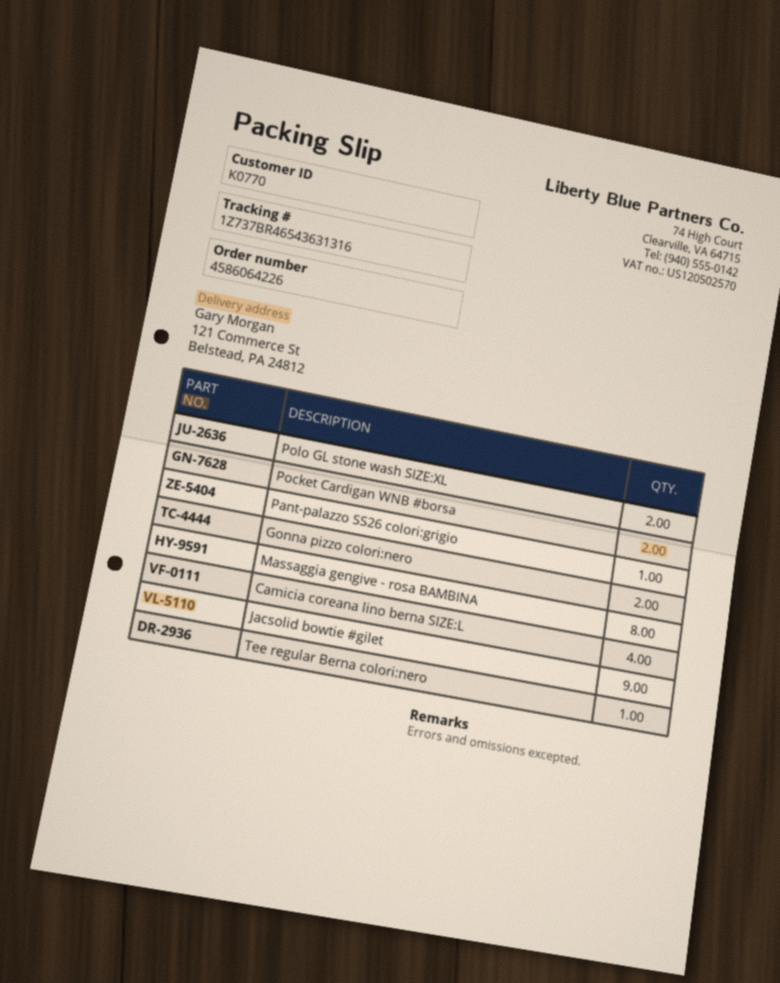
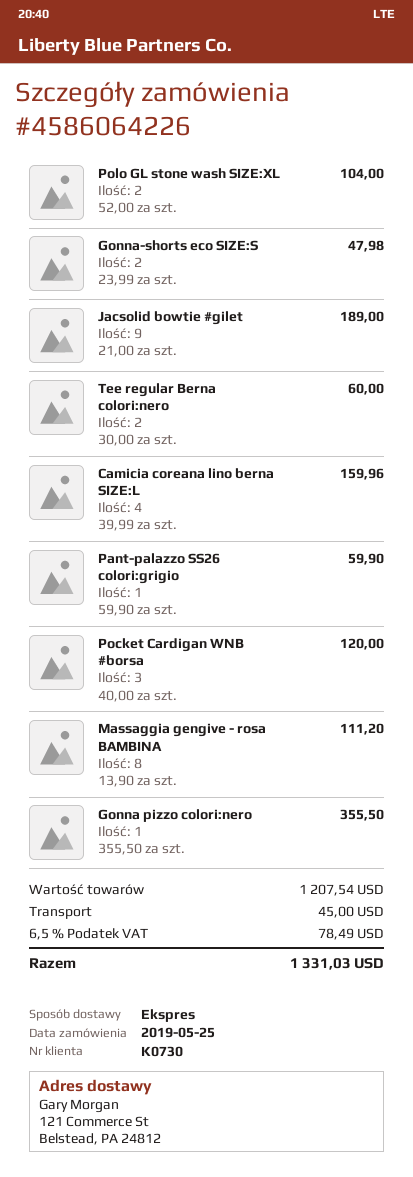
customer number: K0770 -> K0730
Pocket Cardigan WNB #borsa: 2 -> 3
Gonna pizzo colori:nero: 2 -> 1
Tee regular Berna colori:nero: 1 -> 2
Gonna-shorts eco SIZE:S: none -> 2

